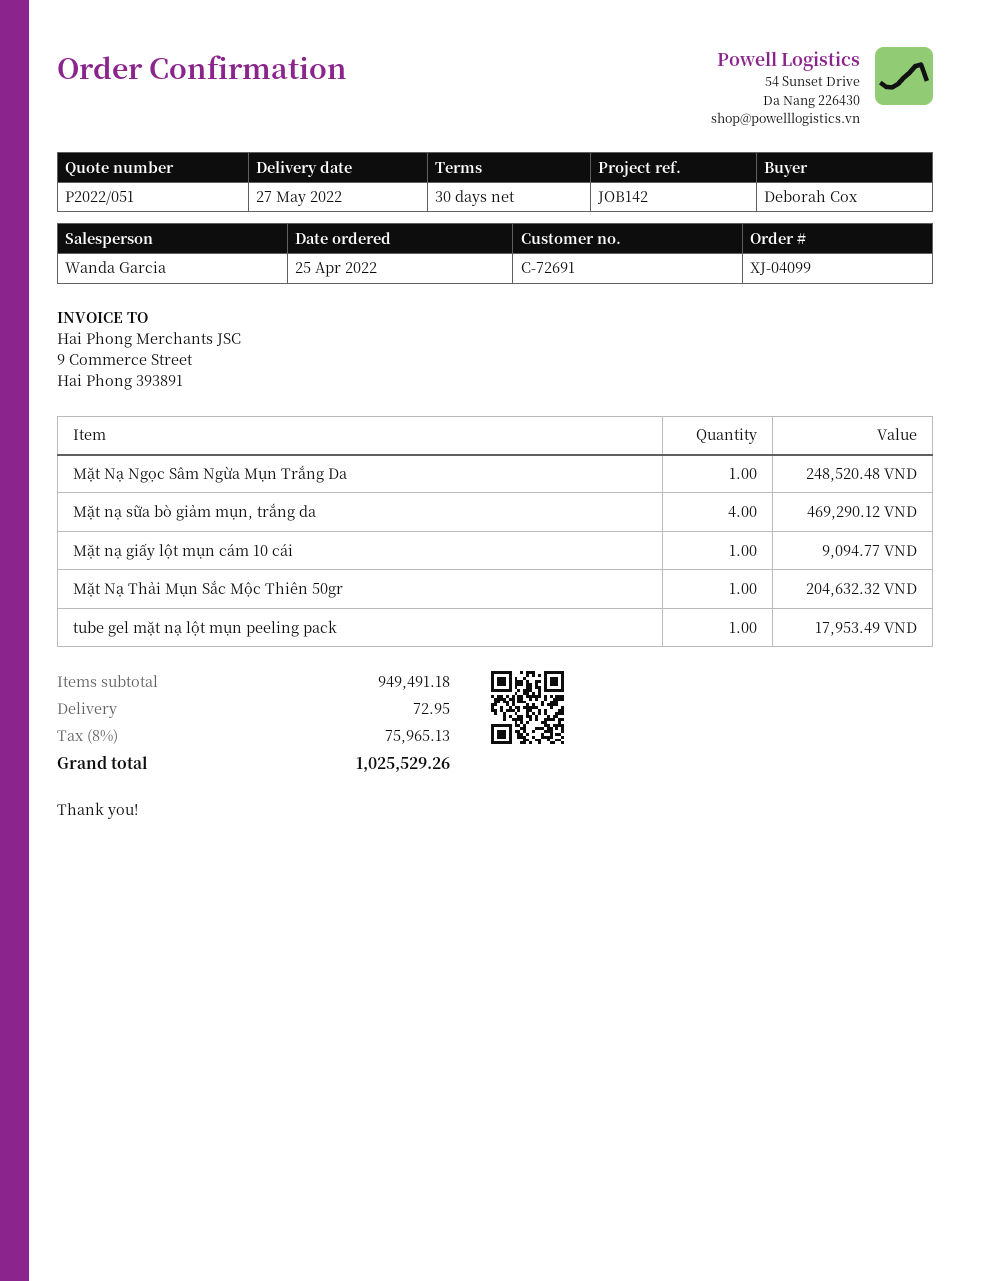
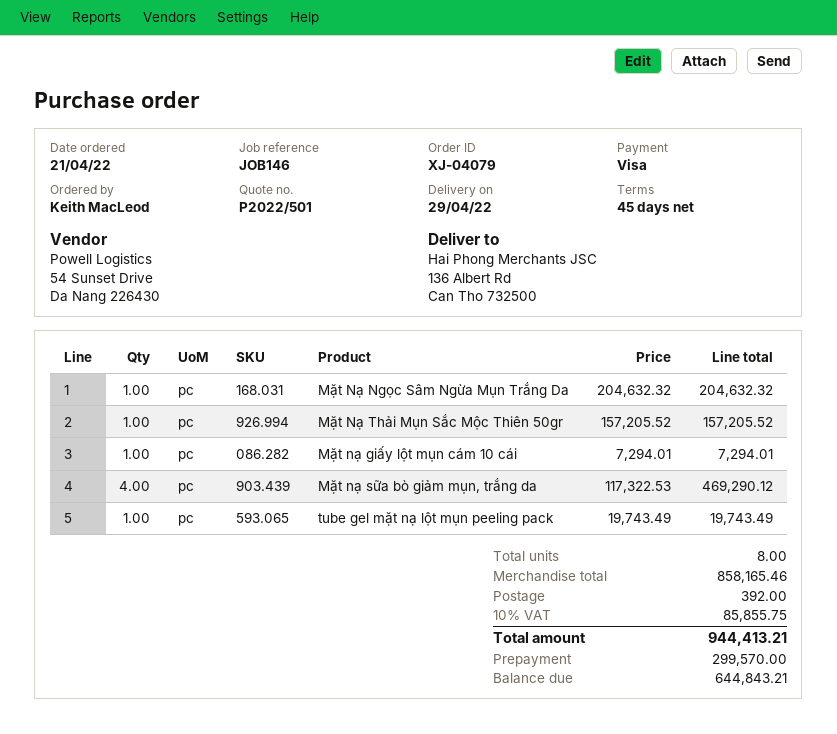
quote number: P2022/051 -> P2022/501
order number: XJ-04099 -> XJ-04079
order date: 2022-04-25 -> 2022-04-21
delivery date: 2022-05-27 -> 2022-04-29
payment terms: 30 days -> 45 days
reference: JOB142 -> JOB146
ordered by: Deborah Cox -> Keith MacLeod
Mặt Nạ Ngọc Sâm Ngừa Mụn Trắng Da: 1 for 248520.48 -> 1 for 204632.32
Mặt nạ giấy lột mụn cám 10 cái: 1 for 9094.77 -> 1 for 7294.01
Mặt Nạ Thải Mụn Sắc Mộc Thiên 50gr: 1 for 204632.32 -> 1 for 157205.52
tube gel mặt nạ lột mụn peeling pack: 1 for 17953.49 -> 1 for 19743.49
subtotal: 949491.18 -> 858165.46
shipping: 72.95 -> 392.00
tax: 8% = 75965.13 -> 10% = 85855.75
total: 1025529.26 -> 944413.21

